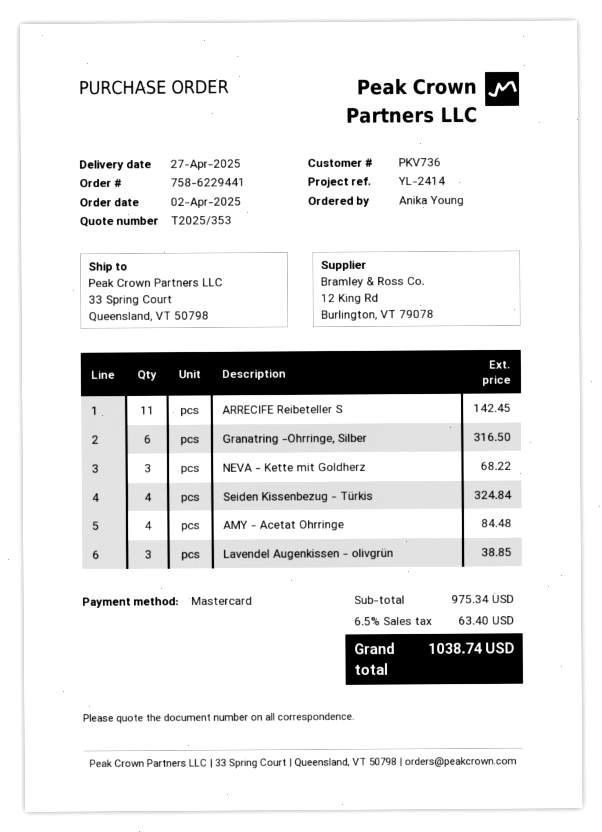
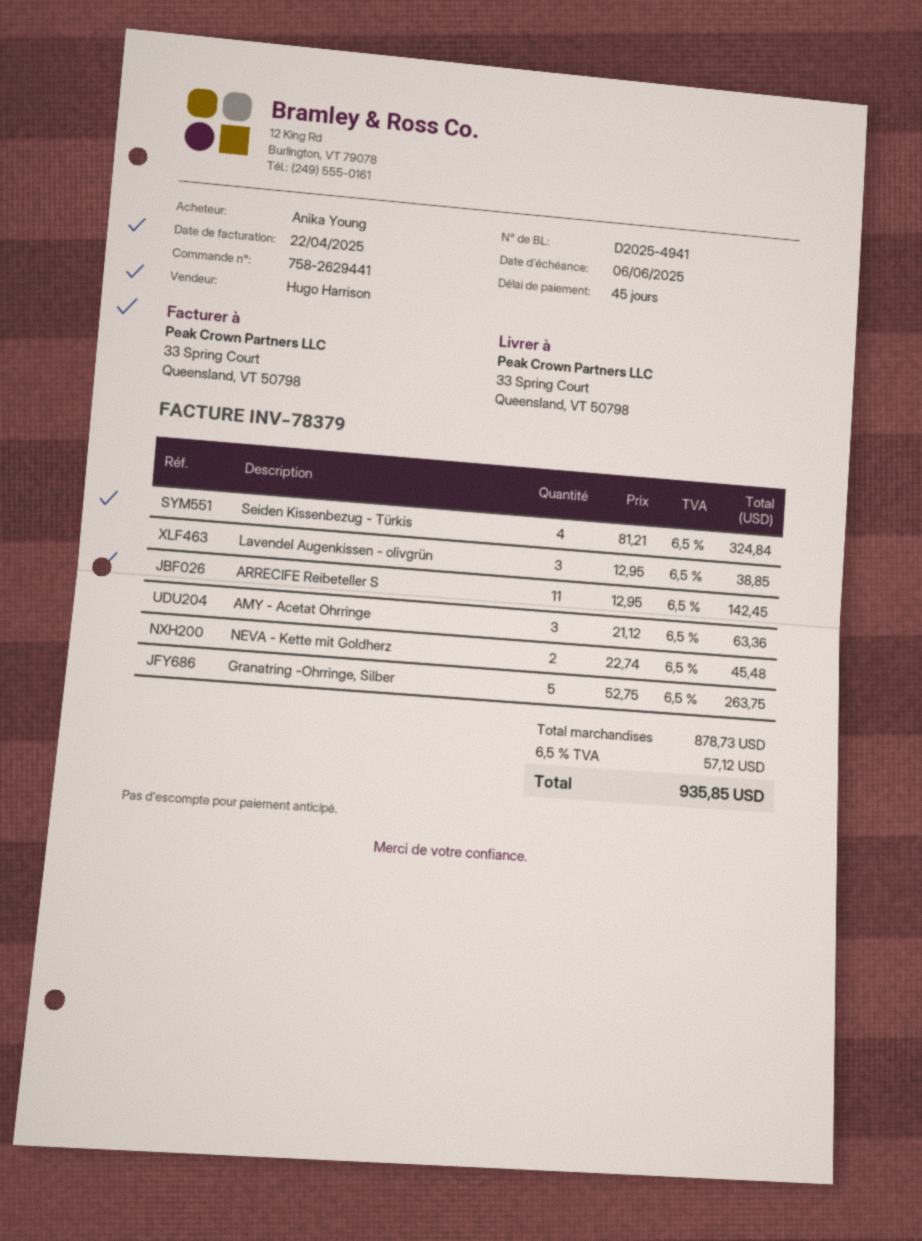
order number: 758-6229441 -> 758-2629441
Granatring -Ohrringe, Silber: 6 for 316.50 -> 5 for 263.75
NEVA - Kette mit Goldherz: 3 for 68.22 -> 2 for 45.48
AMY - Acetat Ohrringe: 4 for 84.48 -> 3 for 63.36
subtotal: 975.34 -> 878.73
tax: 6.5% = 63.40 -> 6.5% = 57.12
total: 1038.74 -> 935.85

